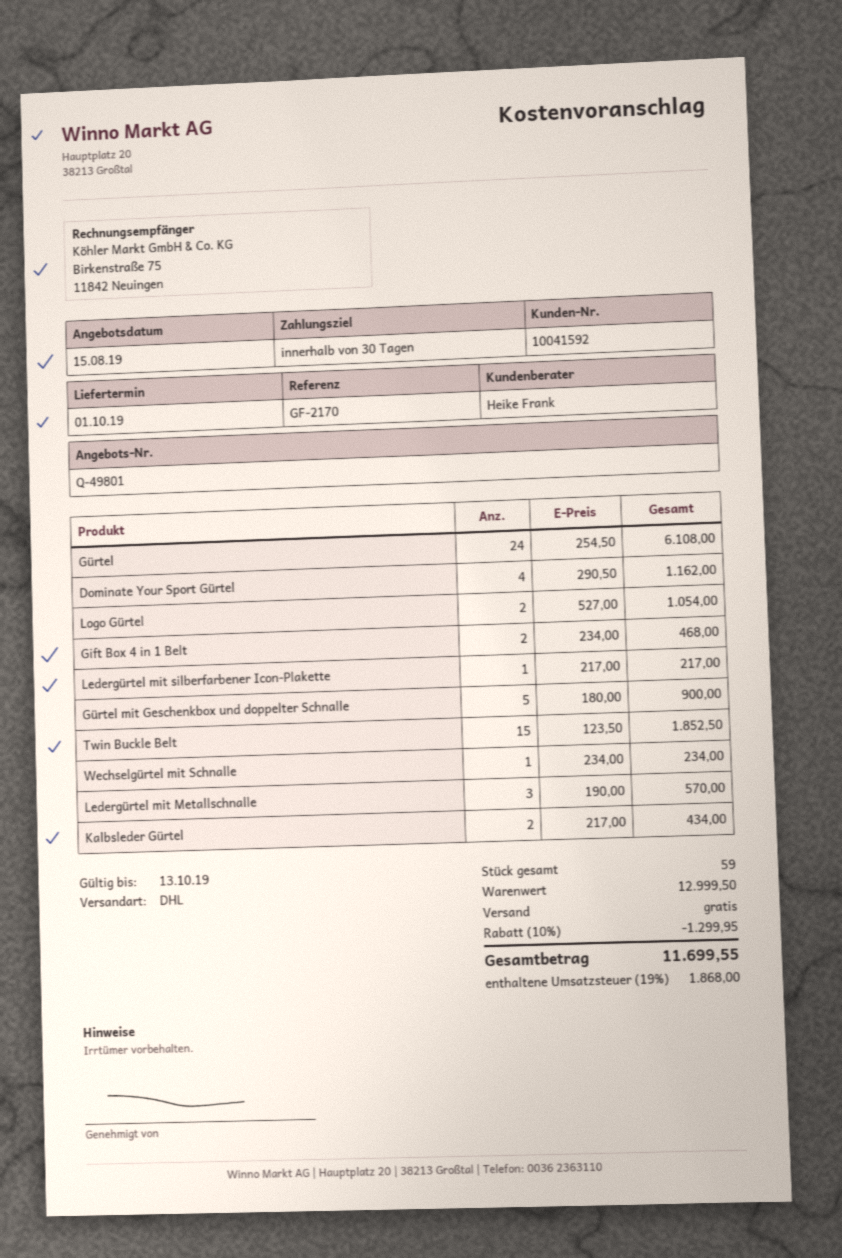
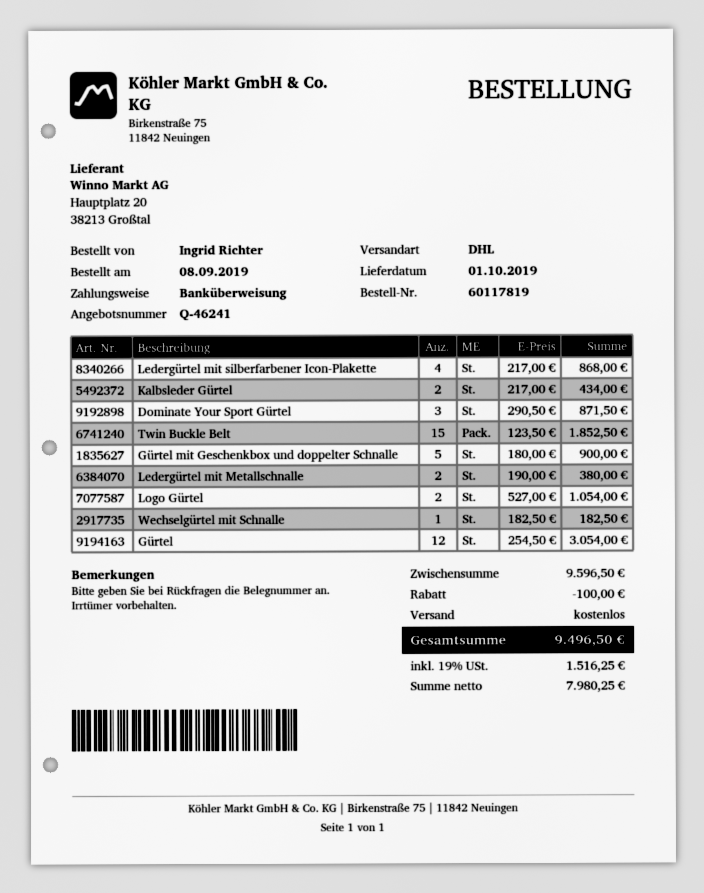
quote number: Q-49801 -> Q-46241
Gürtel: 24 x 254.50 = 6108.00 -> 12 x 254.50 = 3054.00
Dominate Your Sport Gürtel: 4 x 290.50 = 1162.00 -> 3 x 290.50 = 871.50
Gift Box 4 in 1 Belt: 2 x 234.00 = 468.00 -> none
Ledergürtel mit silberfarbener Icon-Plakette: 1 x 217.00 = 217.00 -> 4 x 217.00 = 868.00
Wechselgürtel mit Schnalle: 1 x 234.00 = 234.00 -> 1 x 182.50 = 182.50
Ledergürtel mit Metallschnalle: 3 x 190.00 = 570.00 -> 2 x 190.00 = 380.00
subtotal: 12999.50 -> 9596.50
discount: 1299.95 -> 100.00
tax: 19% = 1868.00 -> 19% = 1516.25
total: 11699.55 -> 9496.50

